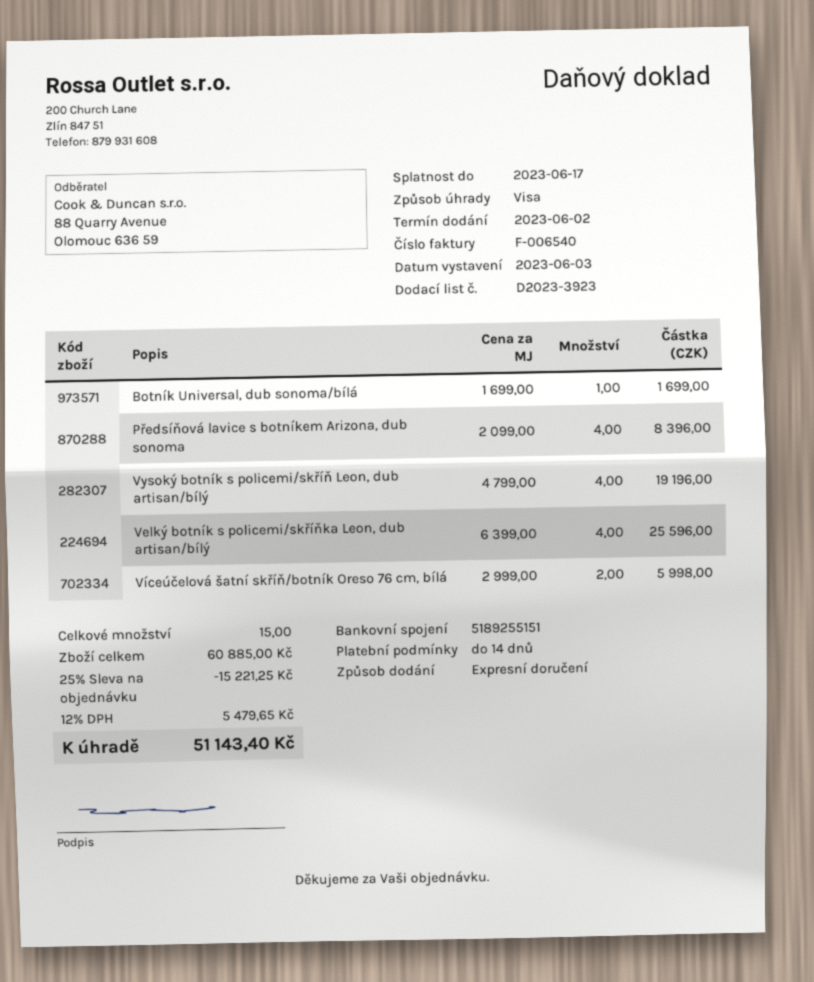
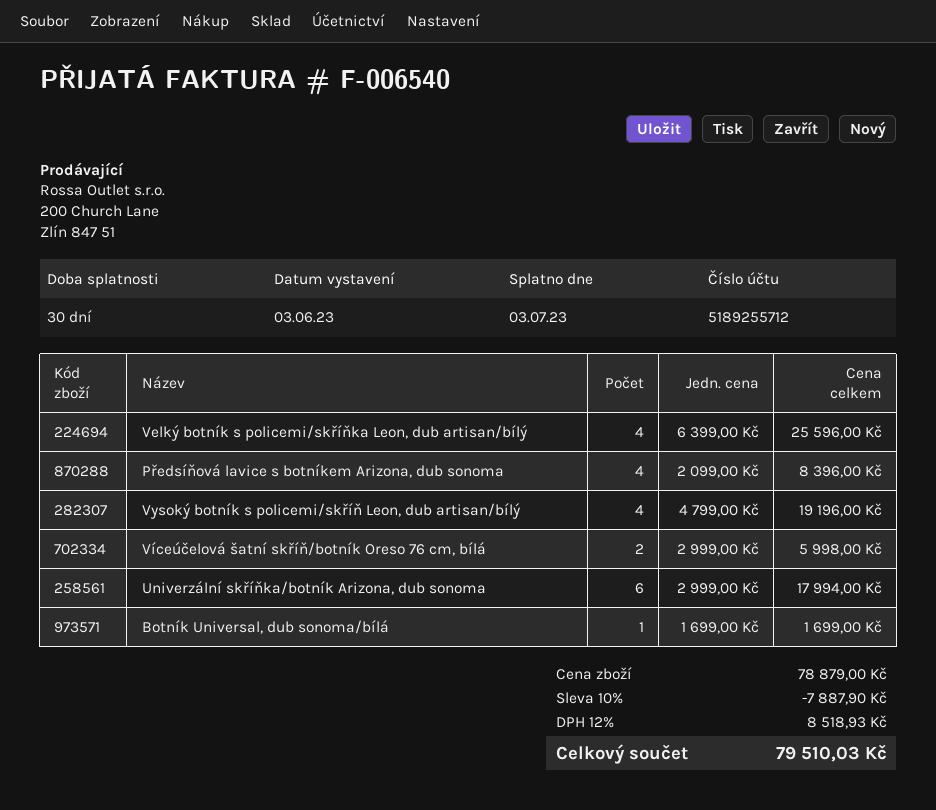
payment terms: 14 days -> 30 days
due date: 2023-06-17 -> 2023-07-03
bank account: 5189255151 -> 5189255712
Univerzální skříňka/botník Arizona, dub sonoma: none -> 6 x 2999.00 = 17994.00
subtotal: 60885.00 -> 78879.00
discount: 25% = 15221.25 -> 10% = 7887.90
tax: 12% = 5479.65 -> 12% = 8518.93
total: 51143.40 -> 79510.03

